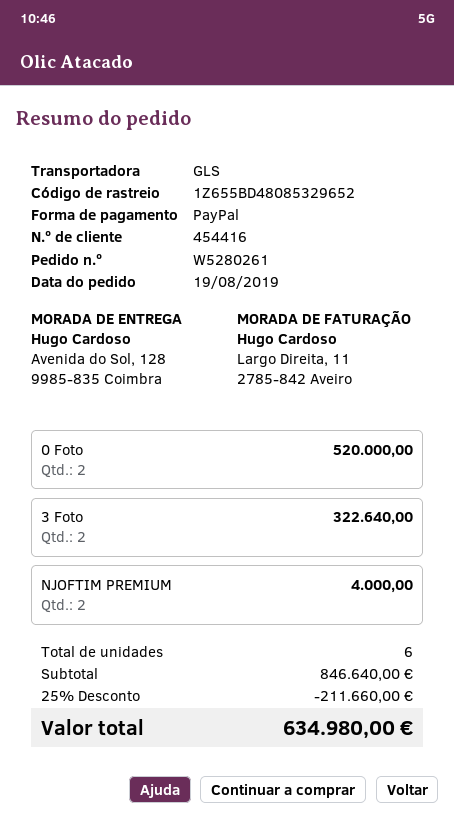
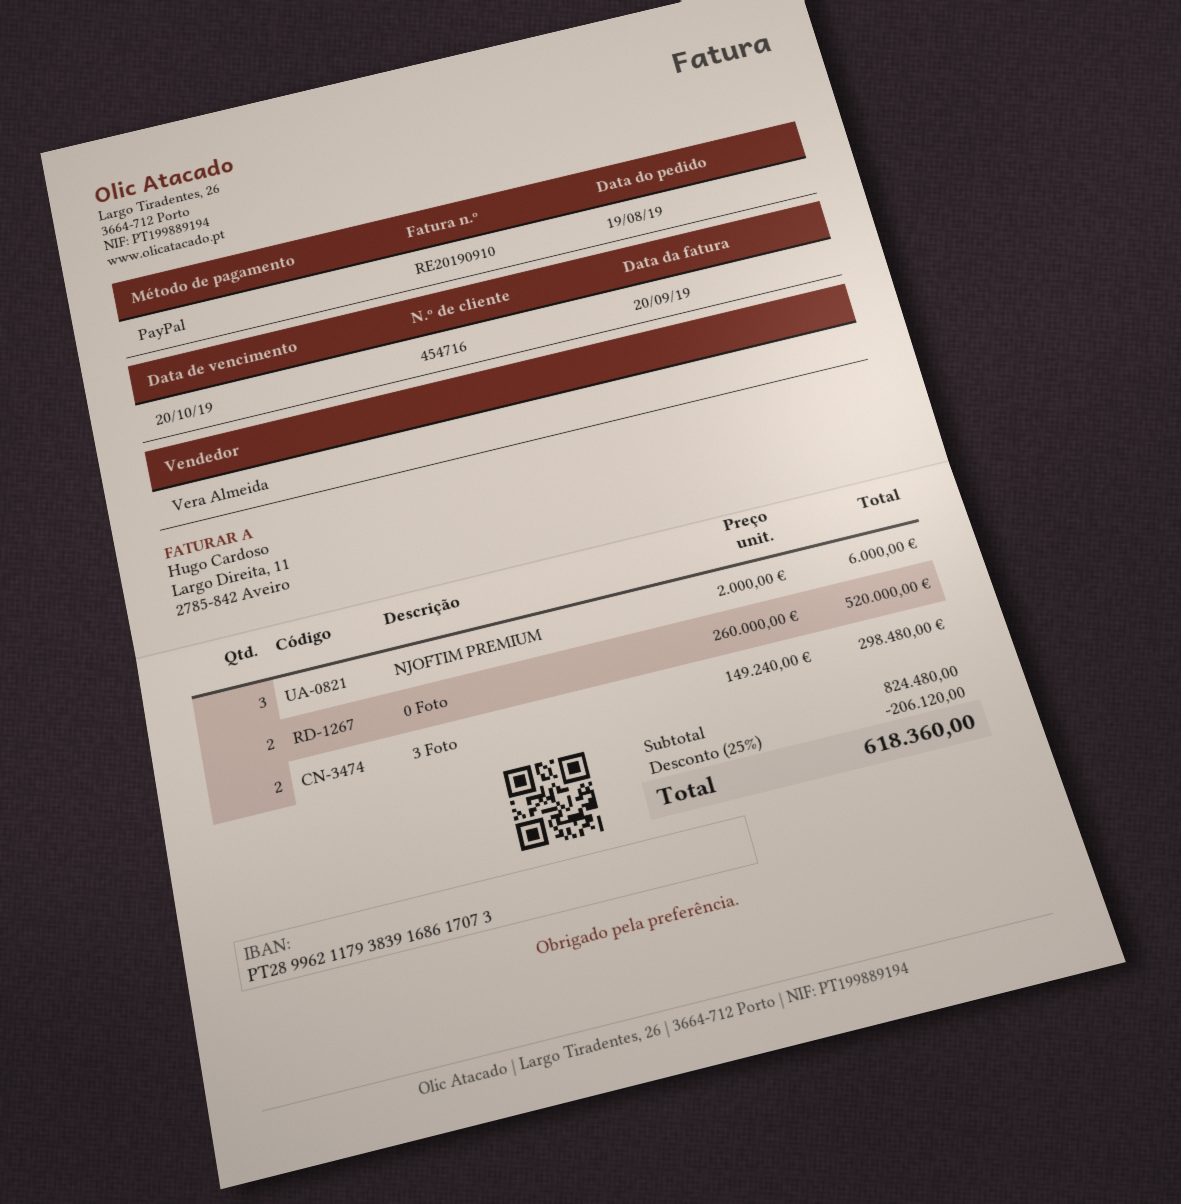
customer number: 454416 -> 454716
3 Foto: 2 for 322640.00 -> 2 for 298480.00
NJOFTIM PREMIUM: 2 for 4000.00 -> 3 for 6000.00
subtotal: 846640.00 -> 824480.00
discount: 25% = 211660.00 -> 25% = 206120.00
total: 634980.00 -> 618360.00

